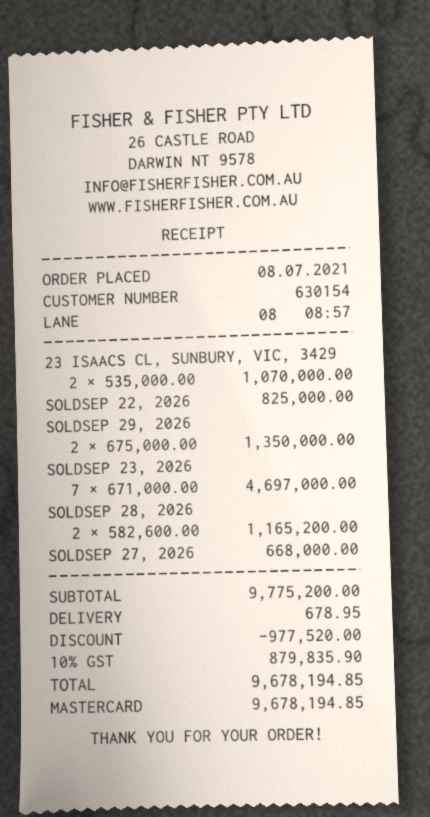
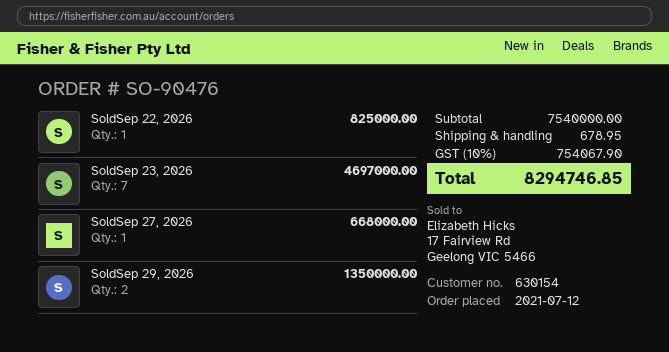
order date: 2021-07-08 -> 2021-07-12
23 ISAACS CL, SUNBURY, VIC, 3429: 2 for 1070000.00 -> none
SOLDSEP 28, 2026: 2 for 1165200.00 -> none
subtotal: 9775200.00 -> 7540000.00
discount: 977520.00 -> none
tax: 10% = 879835.90 -> 10% = 754067.90
total: 9678194.85 -> 8294746.85

